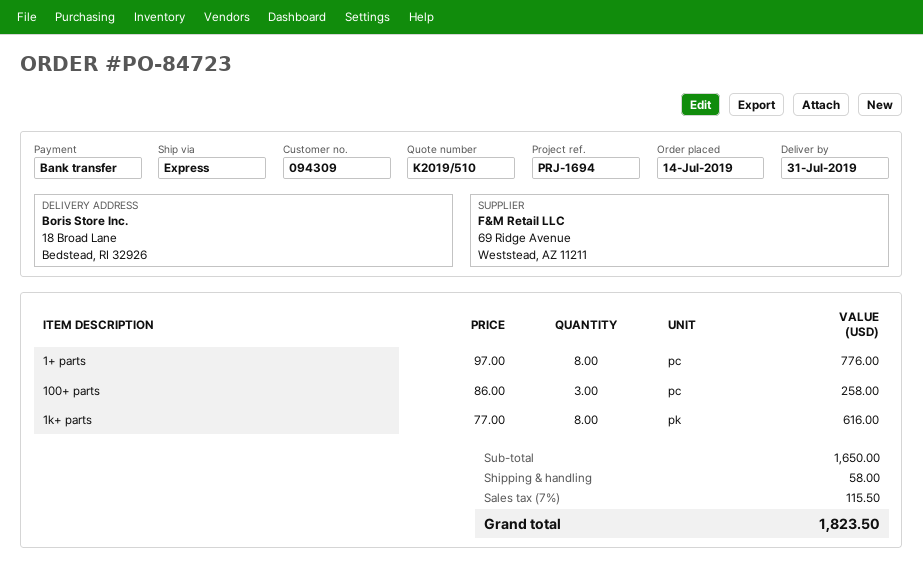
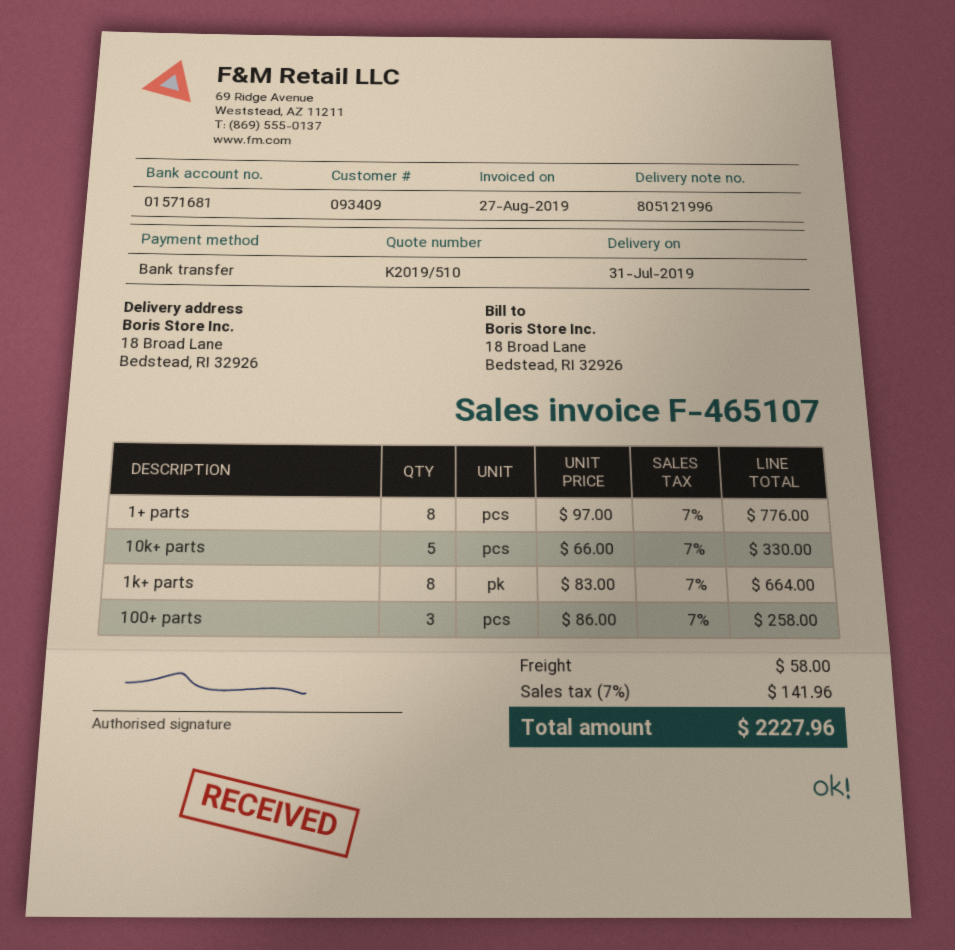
customer number: 094309 -> 093409
1k+ parts: 8 x 77.00 = 616.00 -> 8 x 83.00 = 664.00
10k+ parts: none -> 5 x 66.00 = 330.00
tax: 7% = 115.50 -> 7% = 141.96
total: 1823.50 -> 2227.96

